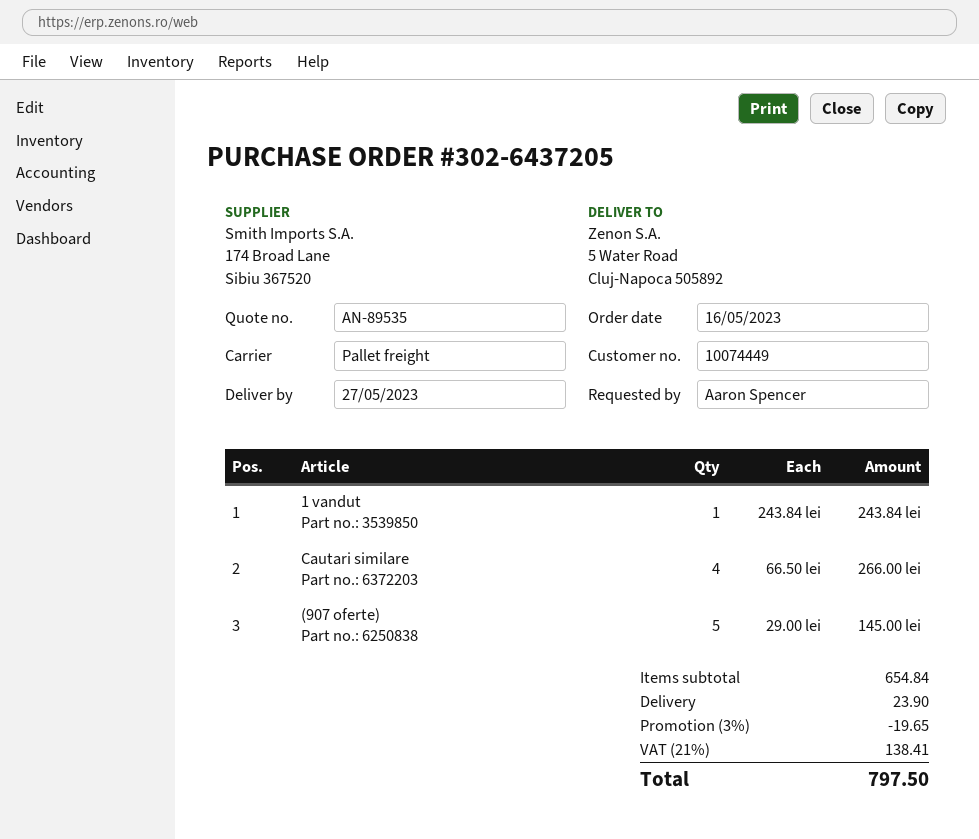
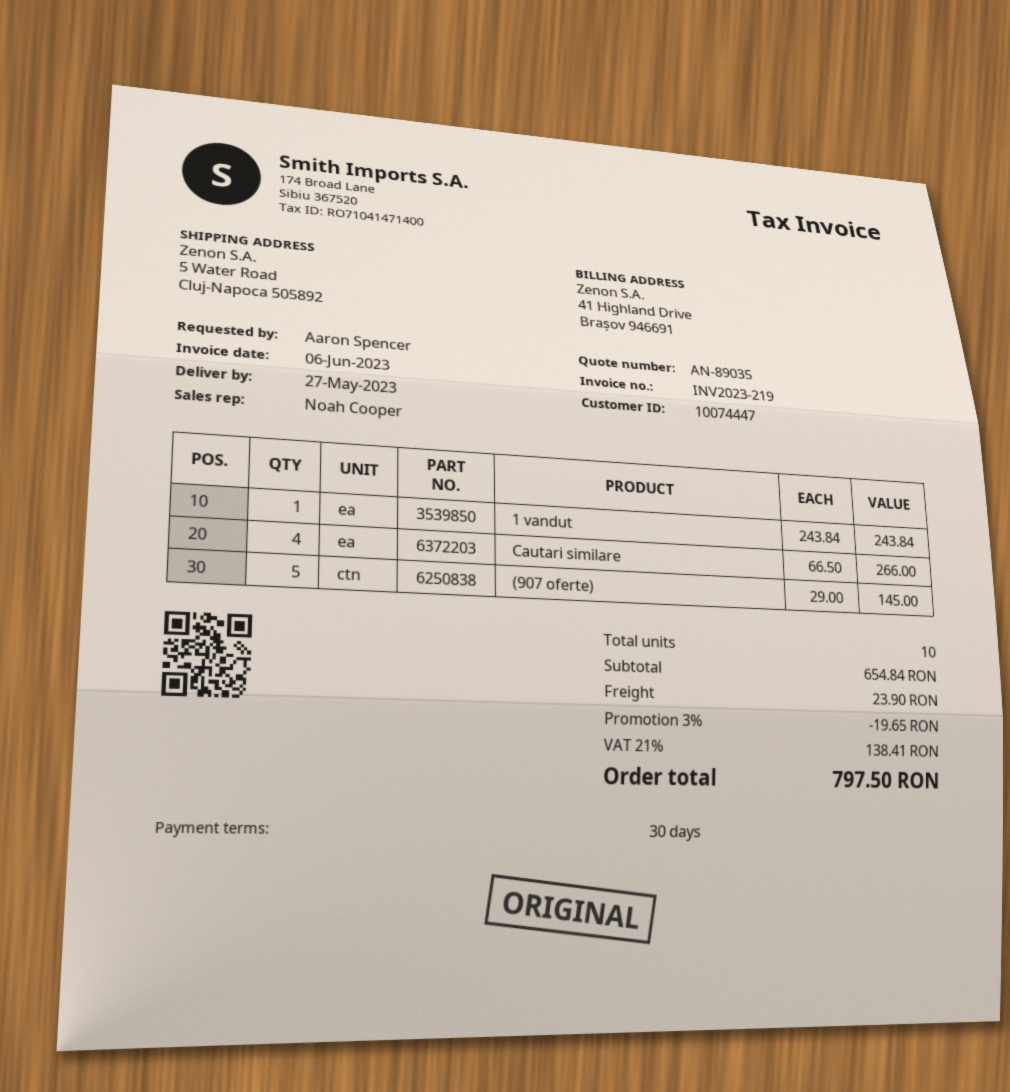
quote number: AN-89535 -> AN-89035
customer number: 10074449 -> 10074447

